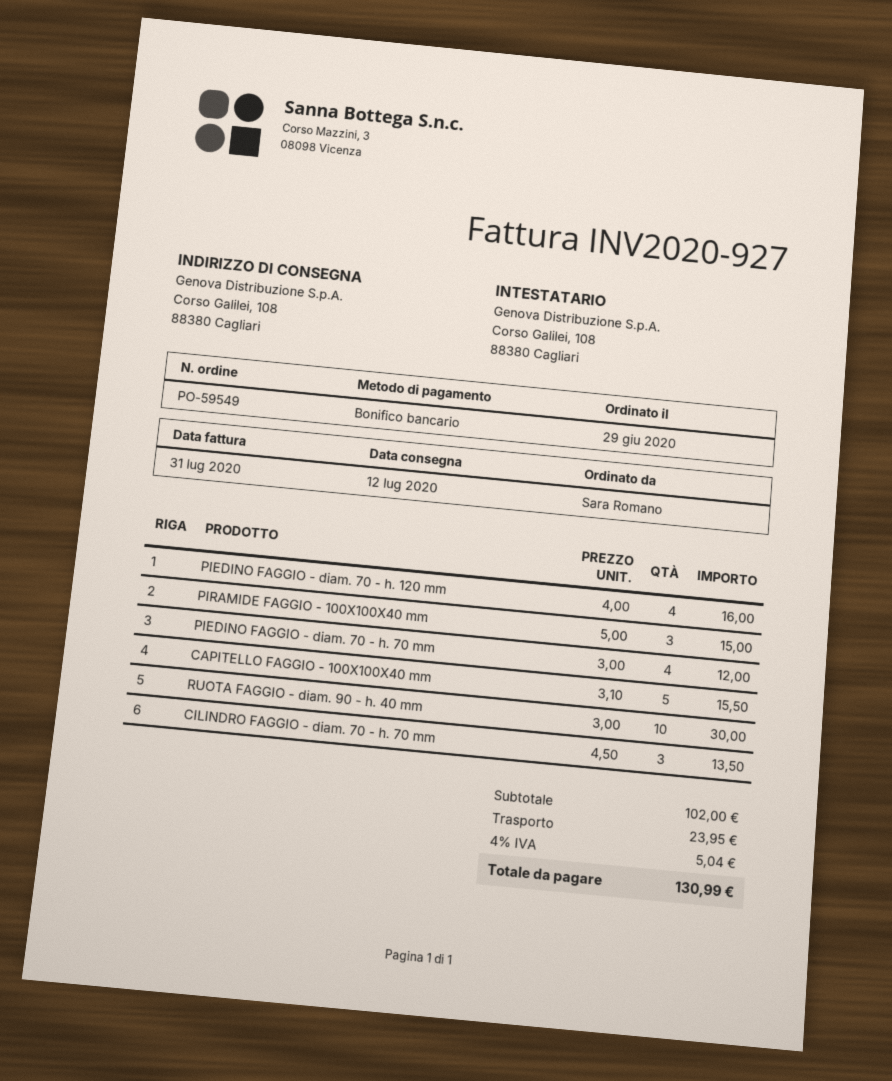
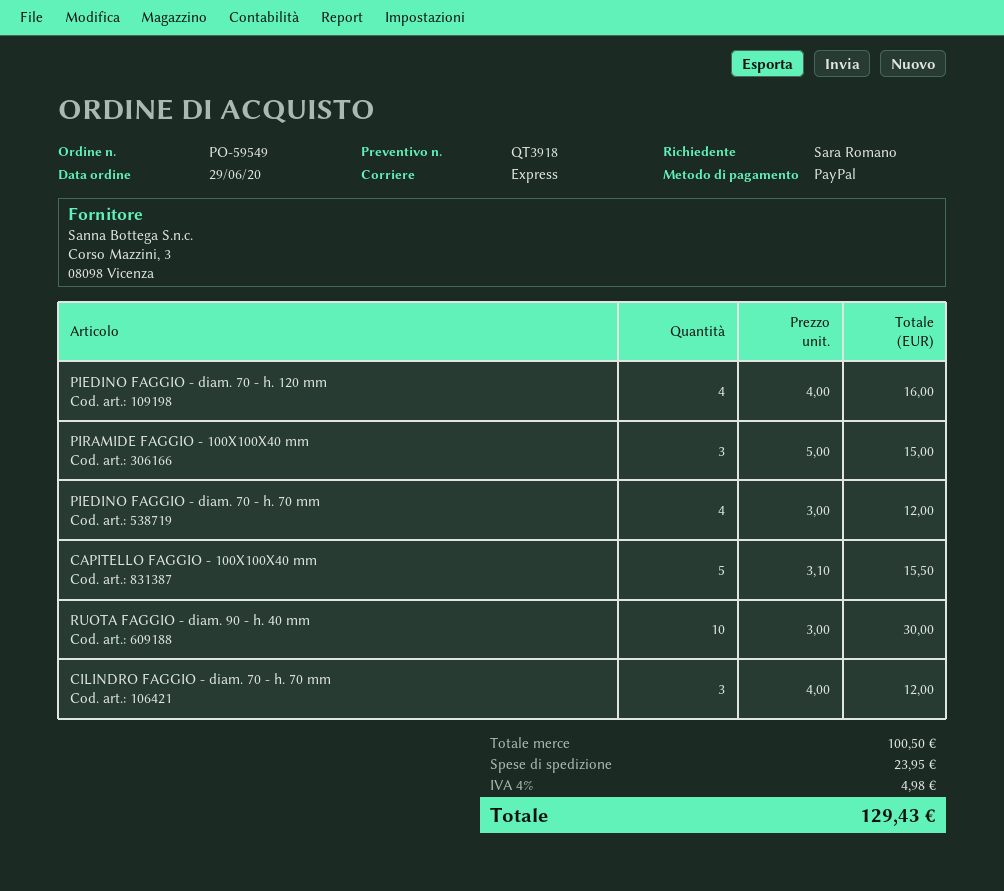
payment method: bank transfer -> PayPal
CILINDRO FAGGIO - diam. 70 - h. 70 mm: 3 x 4.50 = 13.50 -> 3 x 4.00 = 12.00
subtotal: 102.00 -> 100.50
tax: 4% = 5.04 -> 4% = 4.98
total: 130.99 -> 129.43

